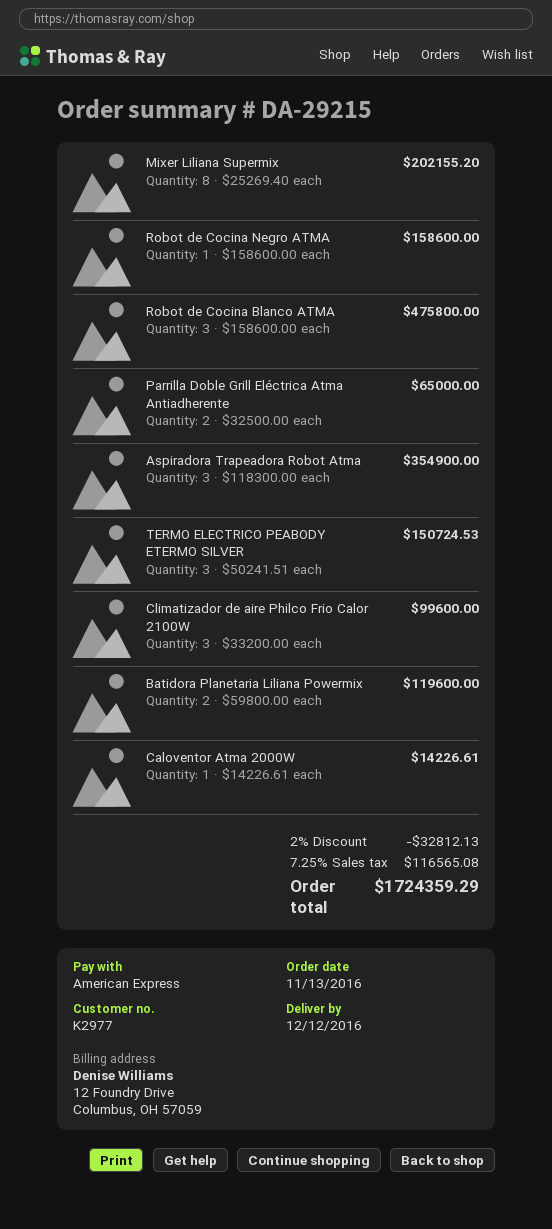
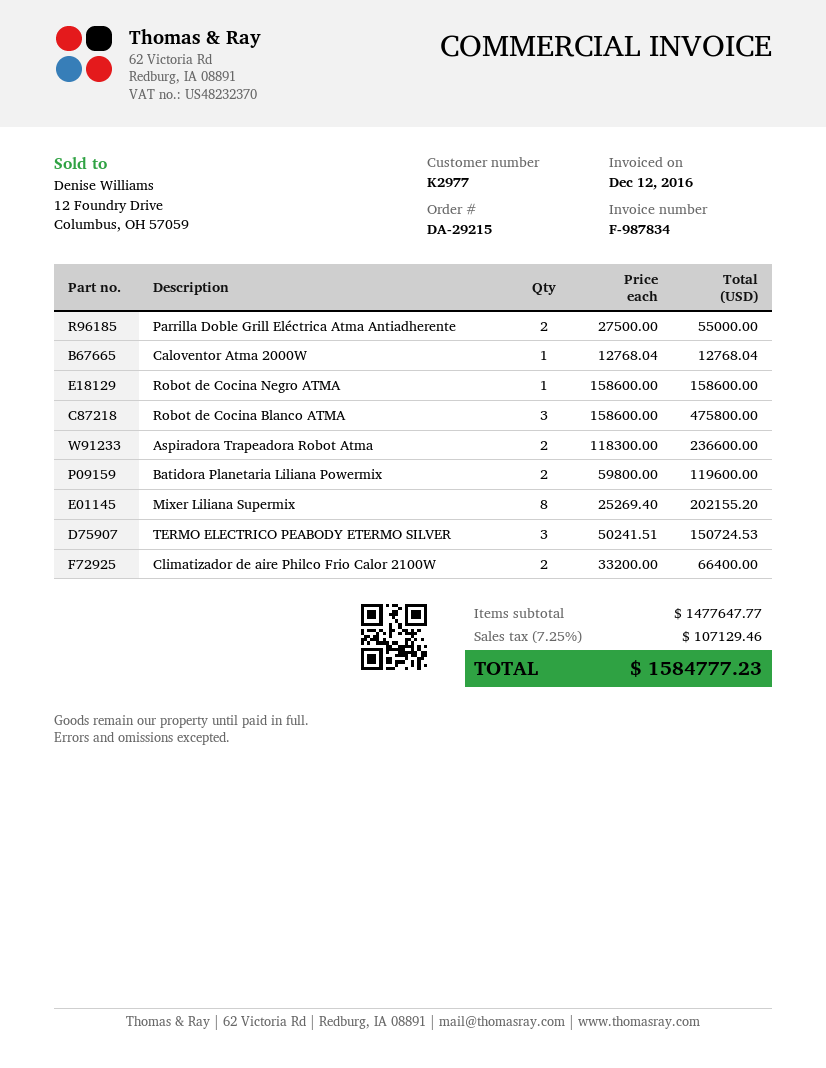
Parrilla Doble Grill Eléctrica Atma Antiadherente: 2 x 32500.00 = 65000.00 -> 2 x 27500.00 = 55000.00
Aspiradora Trapeadora Robot Atma: 3 x 118300.00 = 354900.00 -> 2 x 118300.00 = 236600.00
Climatizador de aire Philco Frio Calor 2100W: 3 x 33200.00 = 99600.00 -> 2 x 33200.00 = 66400.00
Caloventor Atma 2000W: 1 x 14226.61 = 14226.61 -> 1 x 12768.04 = 12768.04
discount: 2% = 32812.13 -> none
tax: 7.25% = 116565.08 -> 7.25% = 107129.46
total: 1724359.29 -> 1584777.23

